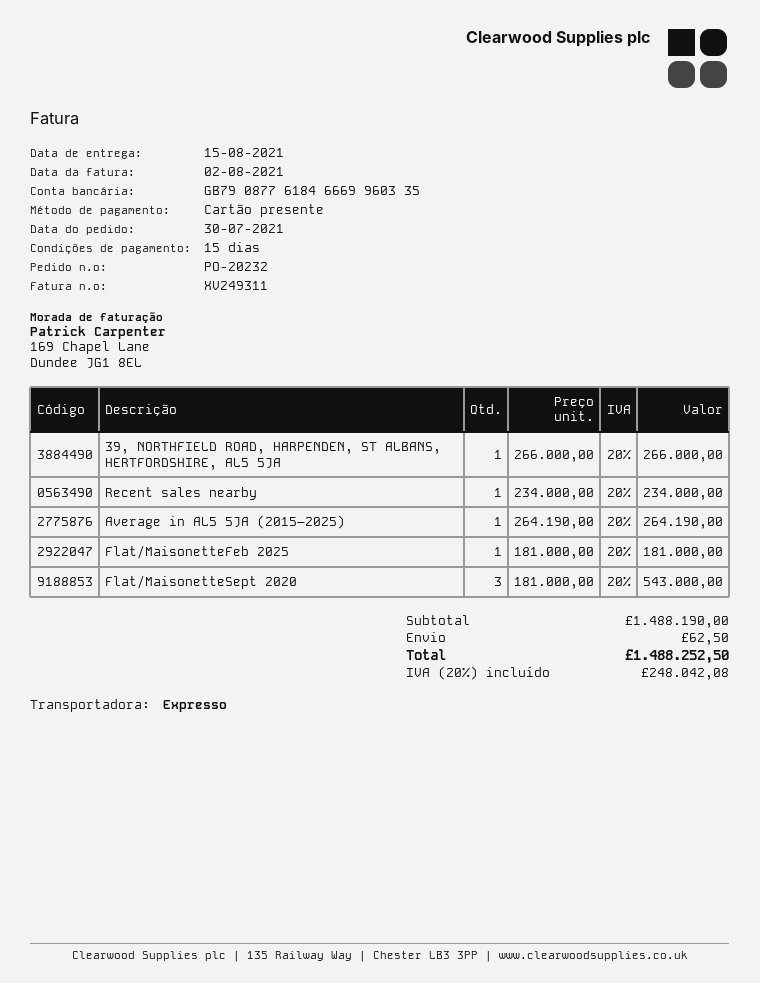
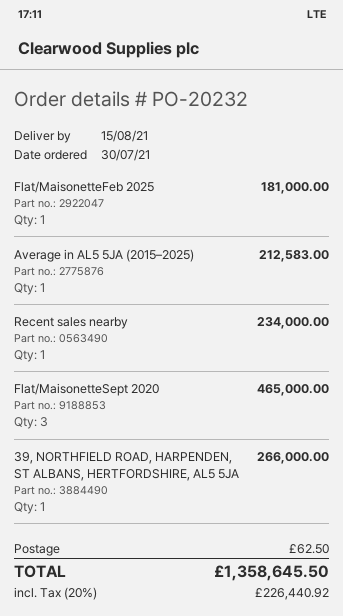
Average in AL5 5JA (2015–2025): 1 for 264190.00 -> 1 for 212583.00
Flat/MaisonetteSept 2020: 3 for 543000.00 -> 3 for 465000.00
tax: 20% = 248042.08 -> 20% = 226440.92
total: 1488252.50 -> 1358645.50

